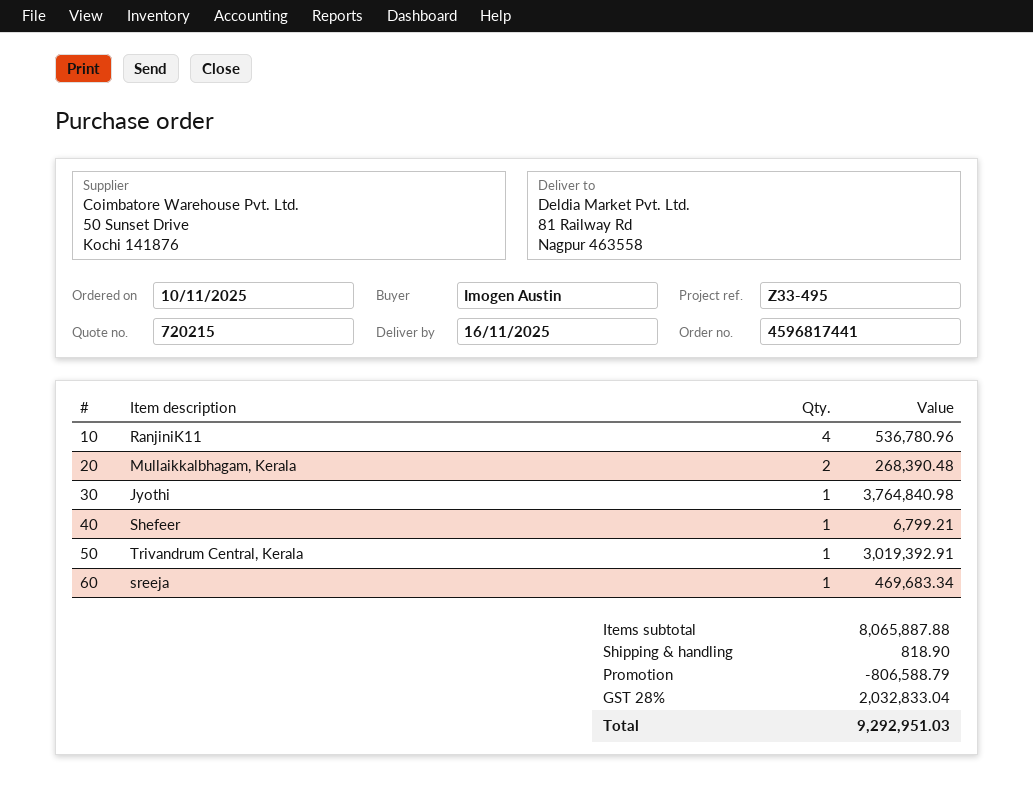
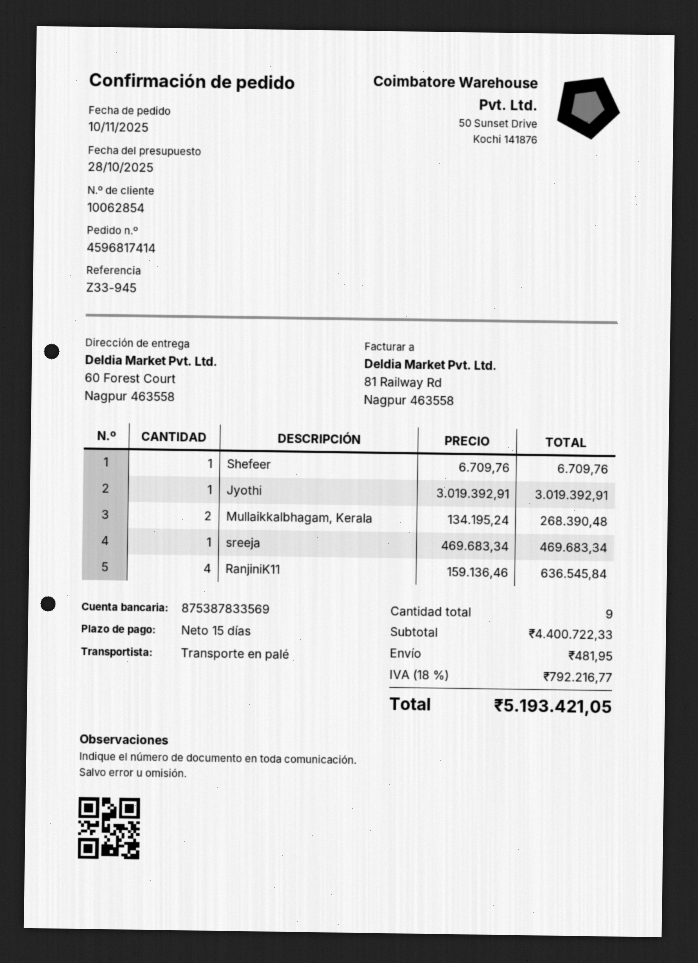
order number: 4596817441 -> 4596817414
reference: Z33-495 -> Z33-945
ship to: 81 Railway Rd, Nagpur 463558 -> 60 Forest Court, Nagpur 463558
RanjiniK11: 4 for 536780.96 -> 4 for 636545.84
Jyothi: 1 for 3764840.98 -> 1 for 3019392.91
Shefeer: 1 for 6799.21 -> 1 for 6709.76
Trivandrum Central, Kerala: 1 for 3019392.91 -> none
subtotal: 8065887.88 -> 4400722.33
discount: 806588.79 -> none
shipping: 818.90 -> 481.95
tax: 28% = 2032833.04 -> 18% = 792216.77
total: 9292951.03 -> 5193421.05

